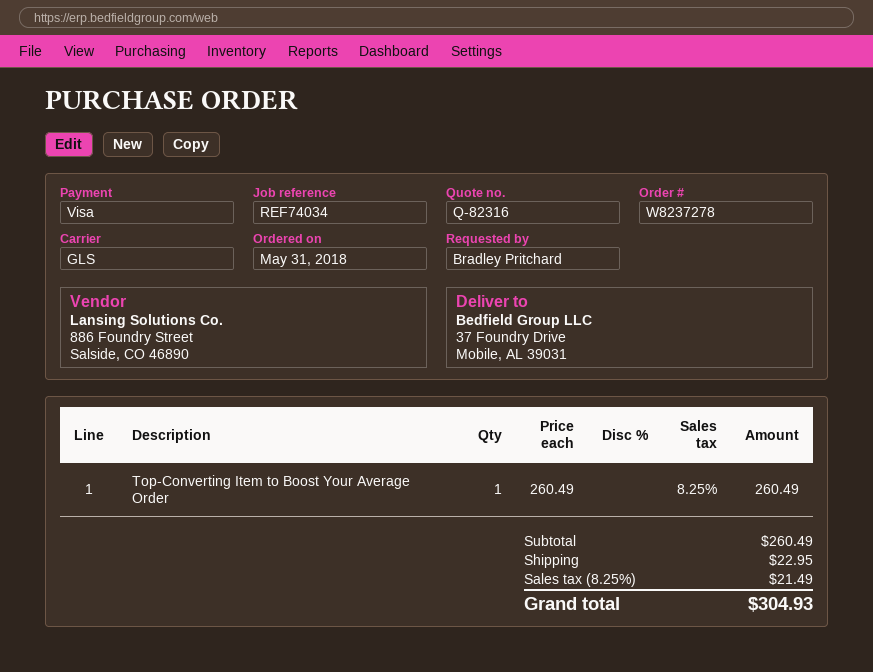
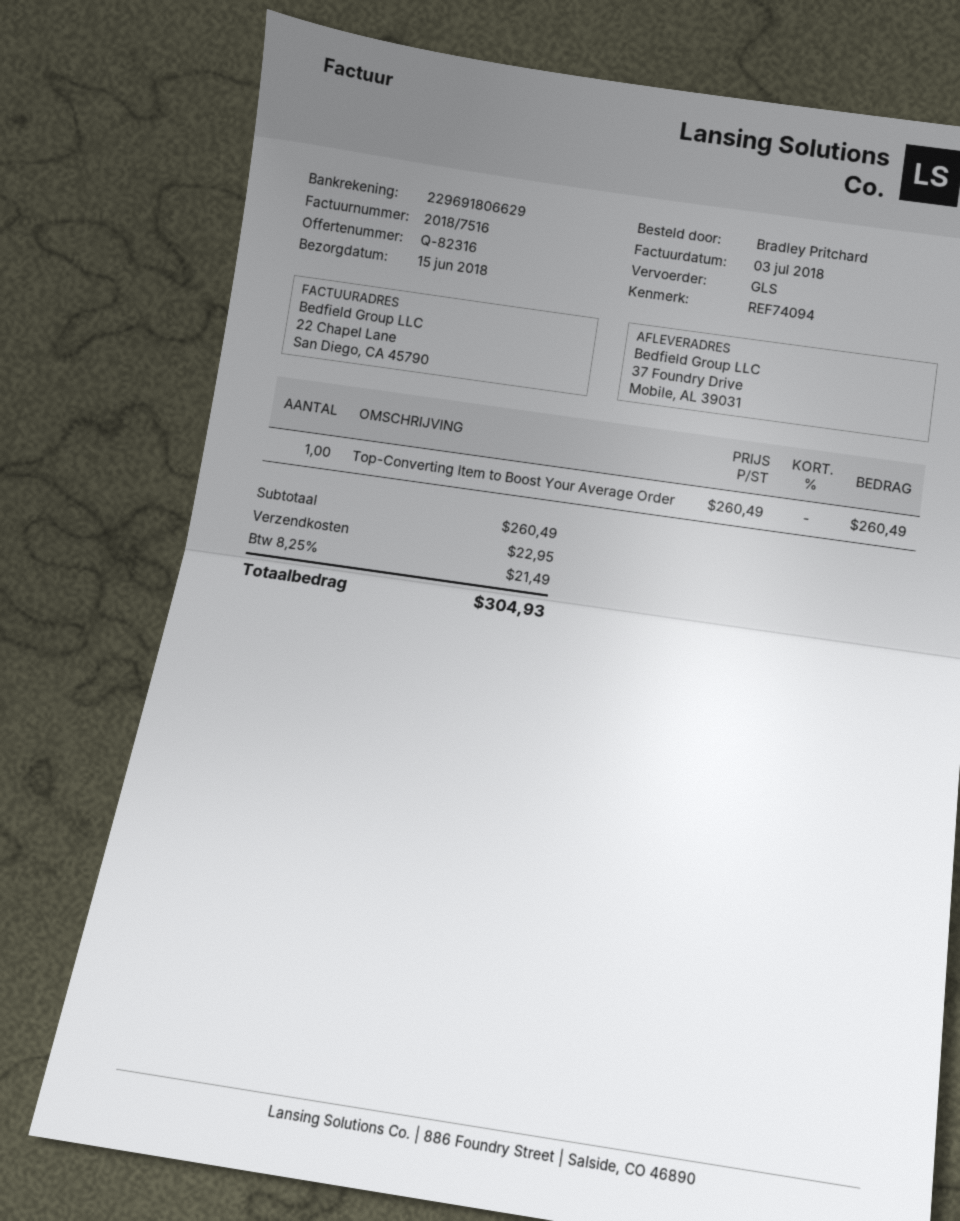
reference: REF74034 -> REF74094

